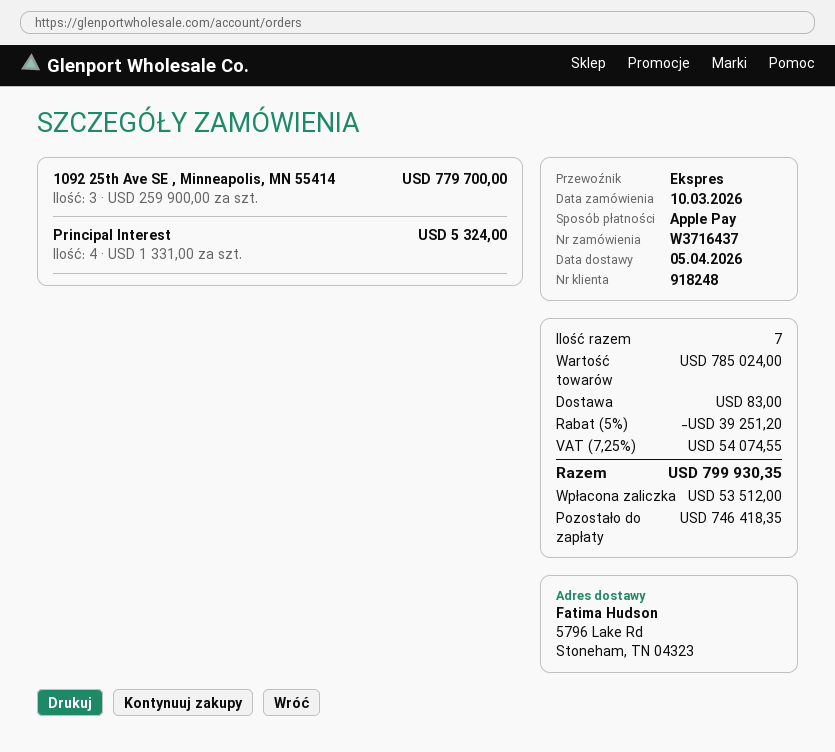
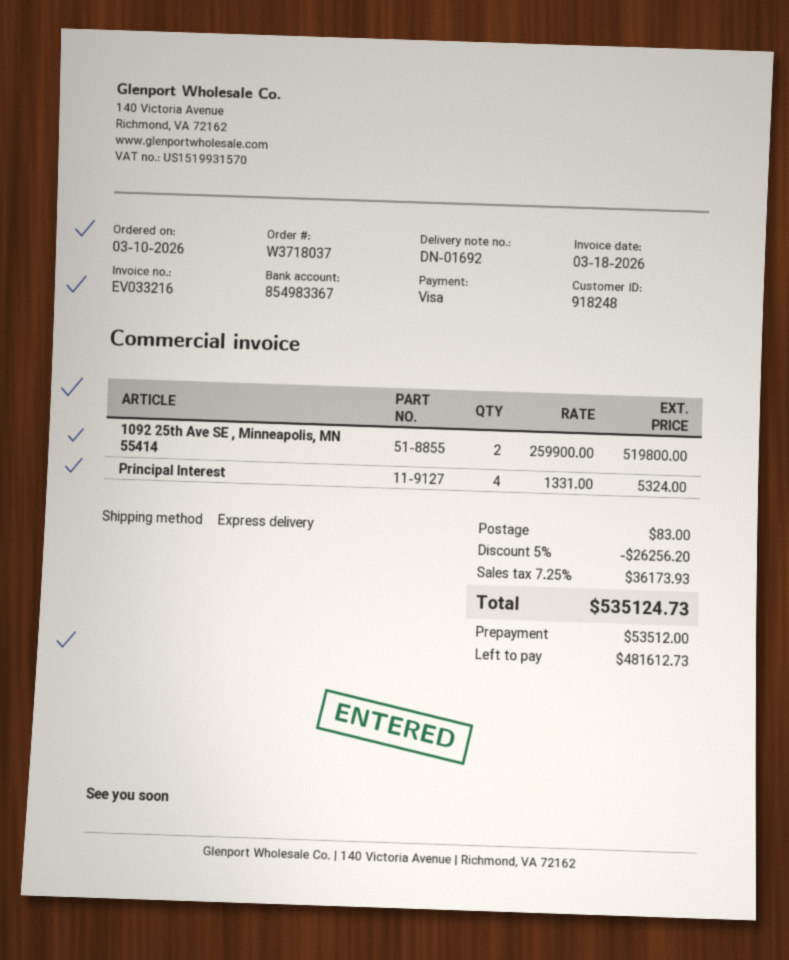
order number: W3716437 -> W3718037
payment method: Apple Pay -> Visa
1092 25th Ave SE , Minneapolis, MN 55414: 3 x 259900.00 = 779700.00 -> 2 x 259900.00 = 519800.00
discount: 5% = 39251.20 -> 5% = 26256.20
tax: 7.25% = 54074.55 -> 7.25% = 36173.93
total: 799930.35 -> 535124.73
balance: 746418.35 -> 481612.73

